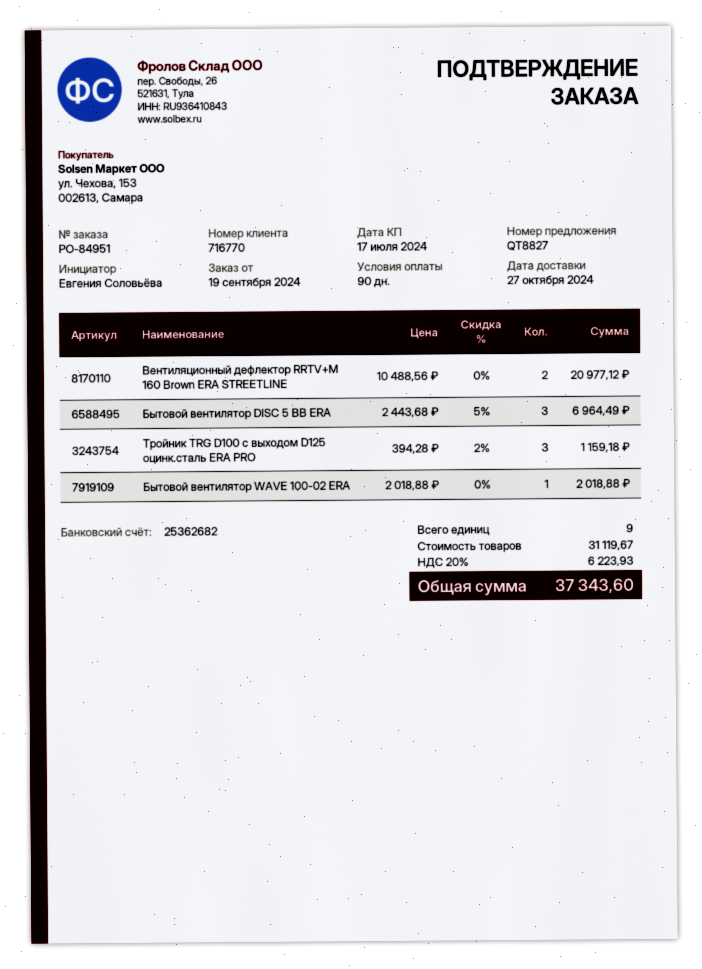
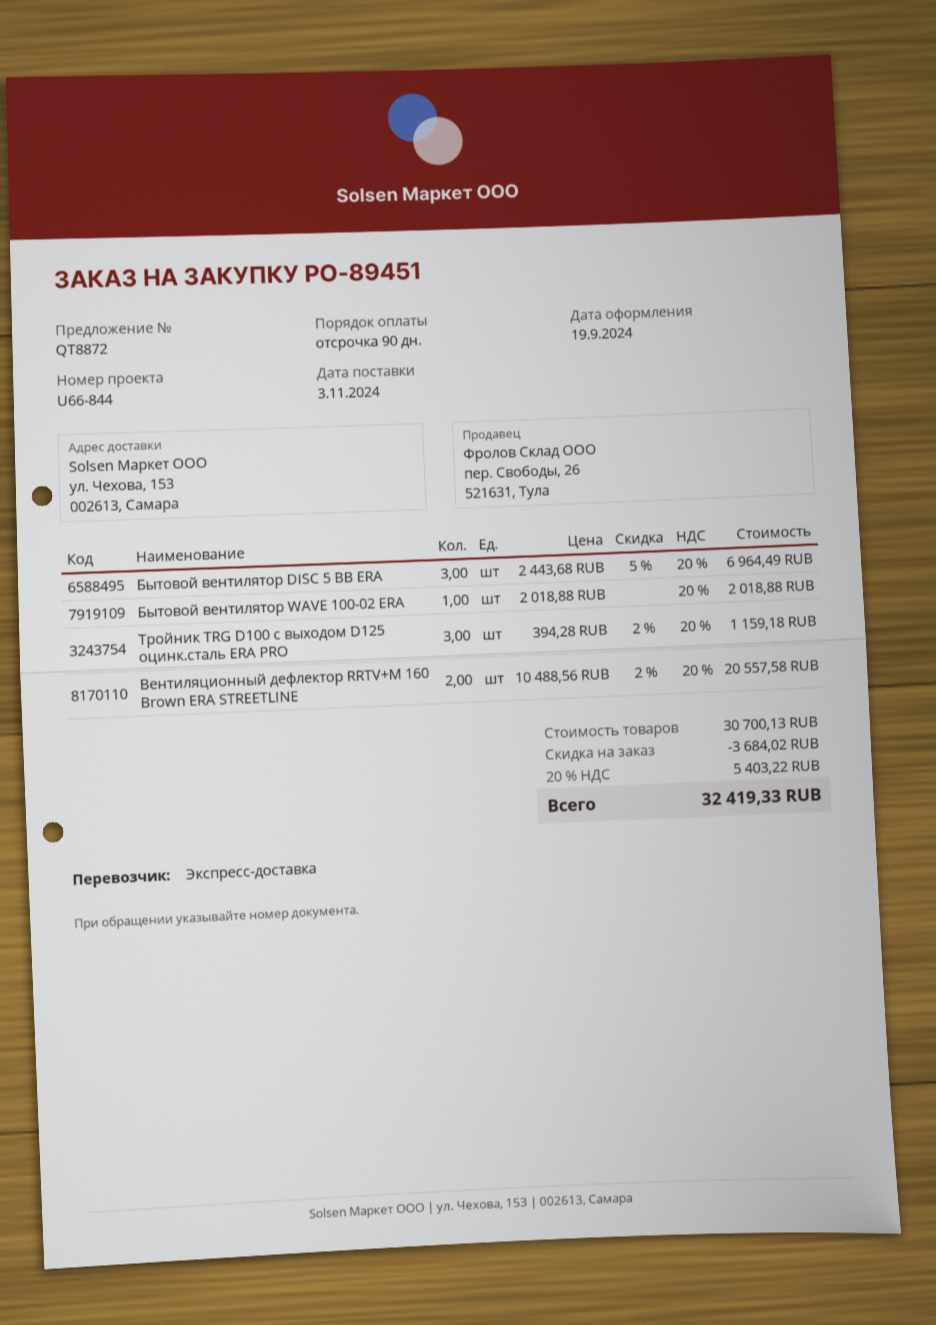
quote number: QT8827 -> QT8872
order number: PO-84951 -> PO-89451
delivery date: 2024-10-27 -> 2024-11-03
Вентиляционный дефлектор RRTV+M 160 Brown ERA STREETLINE: 2 x 10488.56 = 20977.12 -> 2 x 10488.56 - 2% = 20557.58
subtotal: 31119.67 -> 30700.13
discount: none -> 3684.02
tax: 20% = 6223.93 -> 20% = 5403.22
total: 37343.60 -> 32419.33

